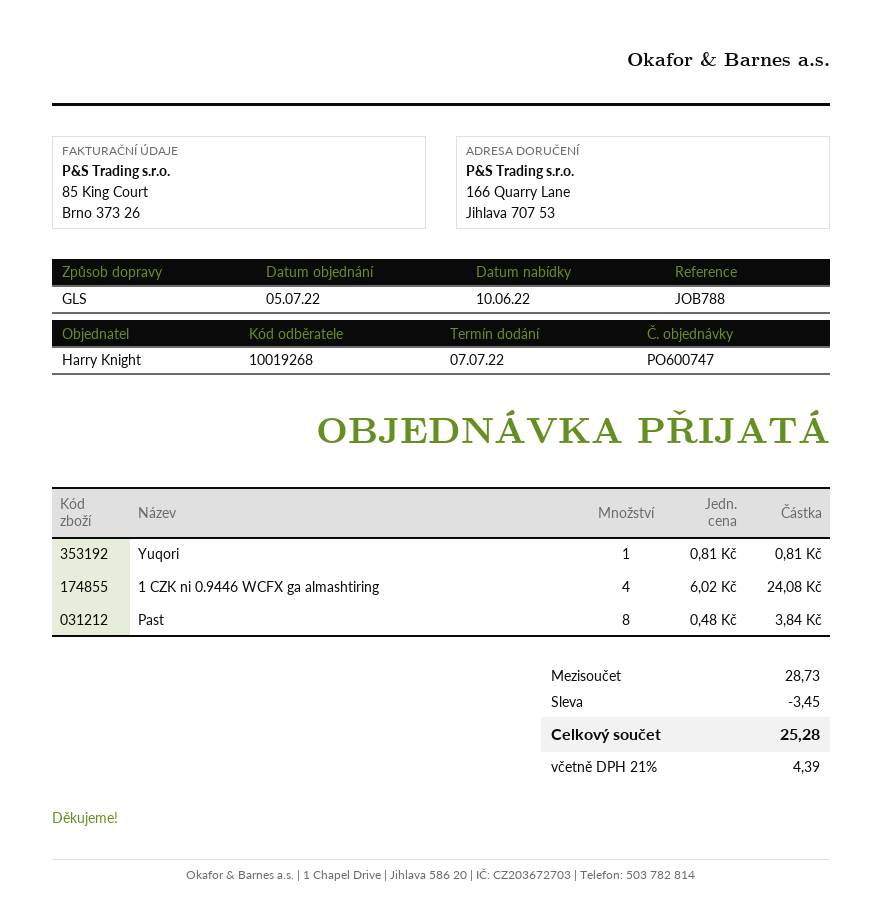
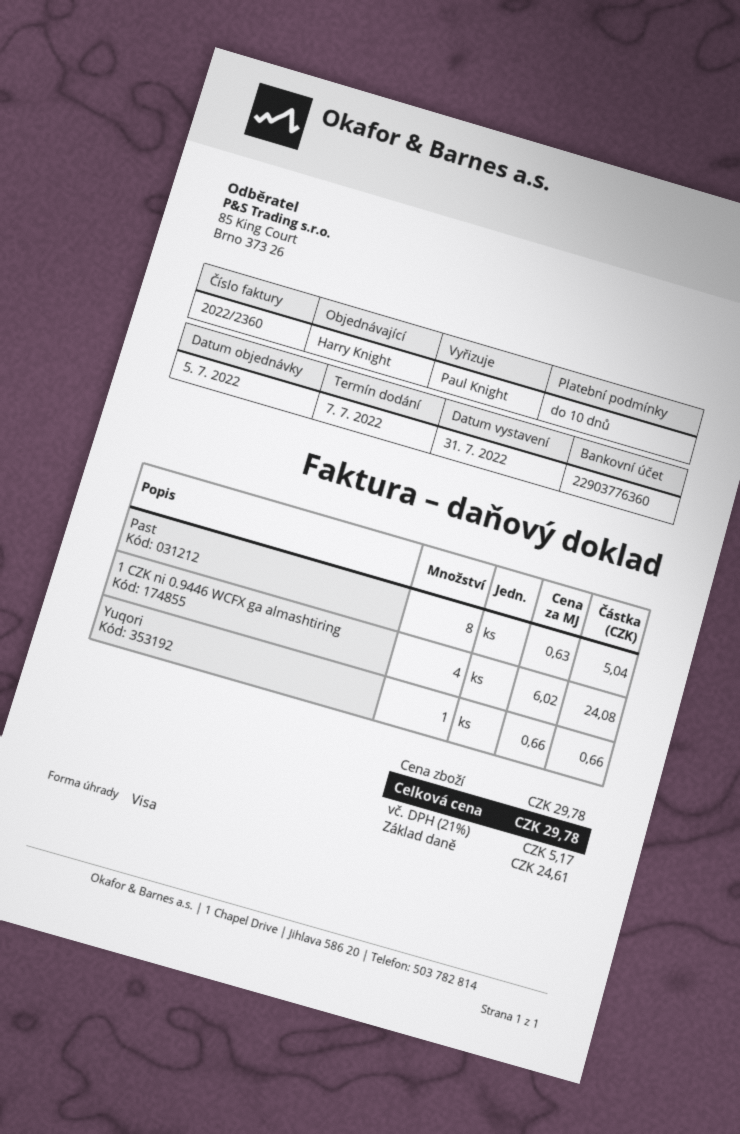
Yuqori: 1 x 0.81 = 0.81 -> 1 x 0.66 = 0.66
Past: 8 x 0.48 = 3.84 -> 8 x 0.63 = 5.04
subtotal: 28.73 -> 29.78
discount: 3.45 -> none
tax: 21% = 4.39 -> 21% = 5.17
total: 25.28 -> 29.78

